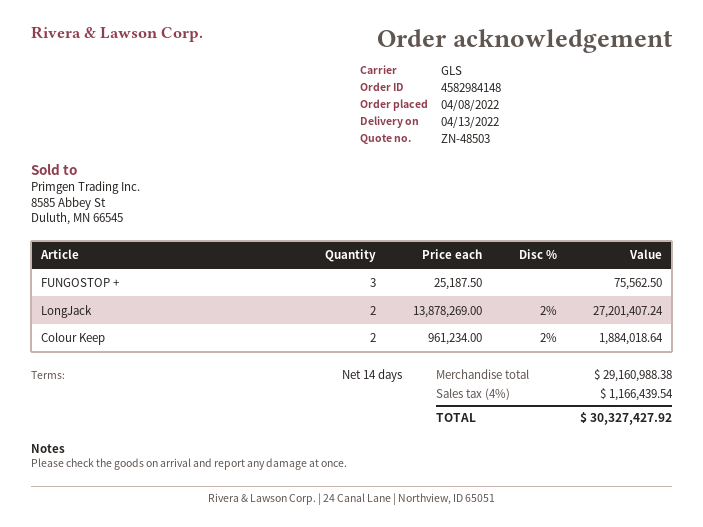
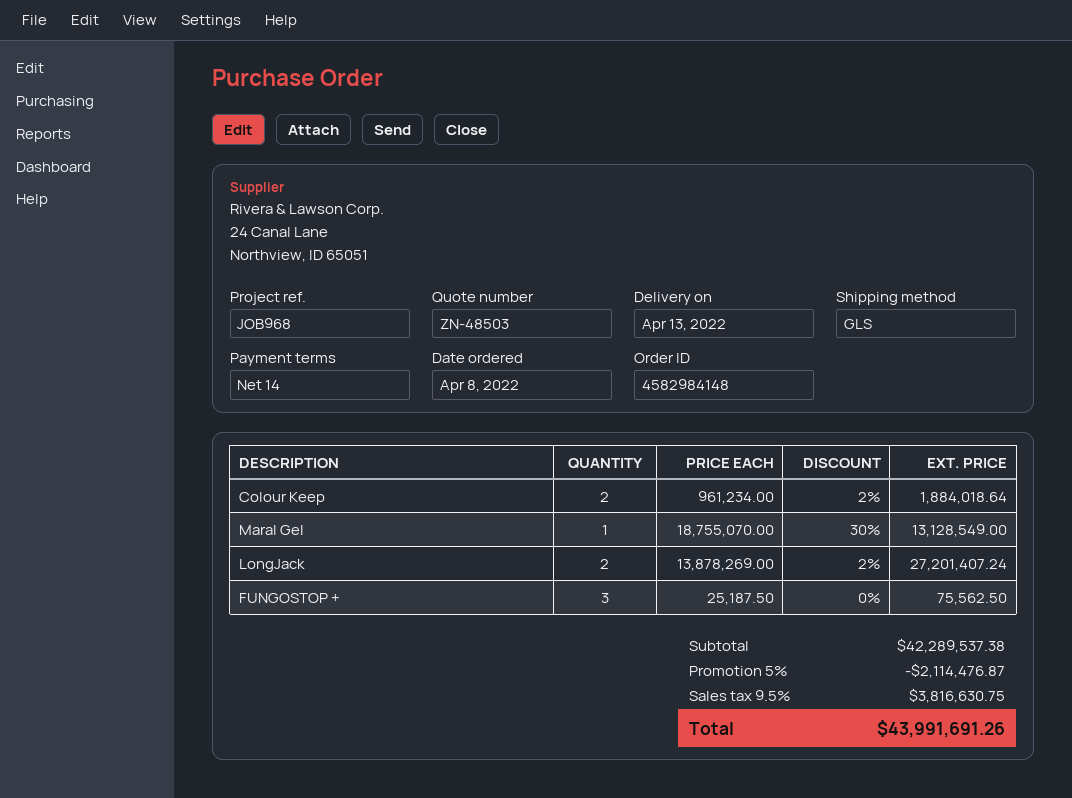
Maral Gel: none -> 1 x 18755070.00 - 30% = 13128549.00
subtotal: 29160988.38 -> 42289537.38
discount: none -> 5% = 2114476.87
tax: 4% = 1166439.54 -> 9.5% = 3816630.75
total: 30327427.92 -> 43991691.26

